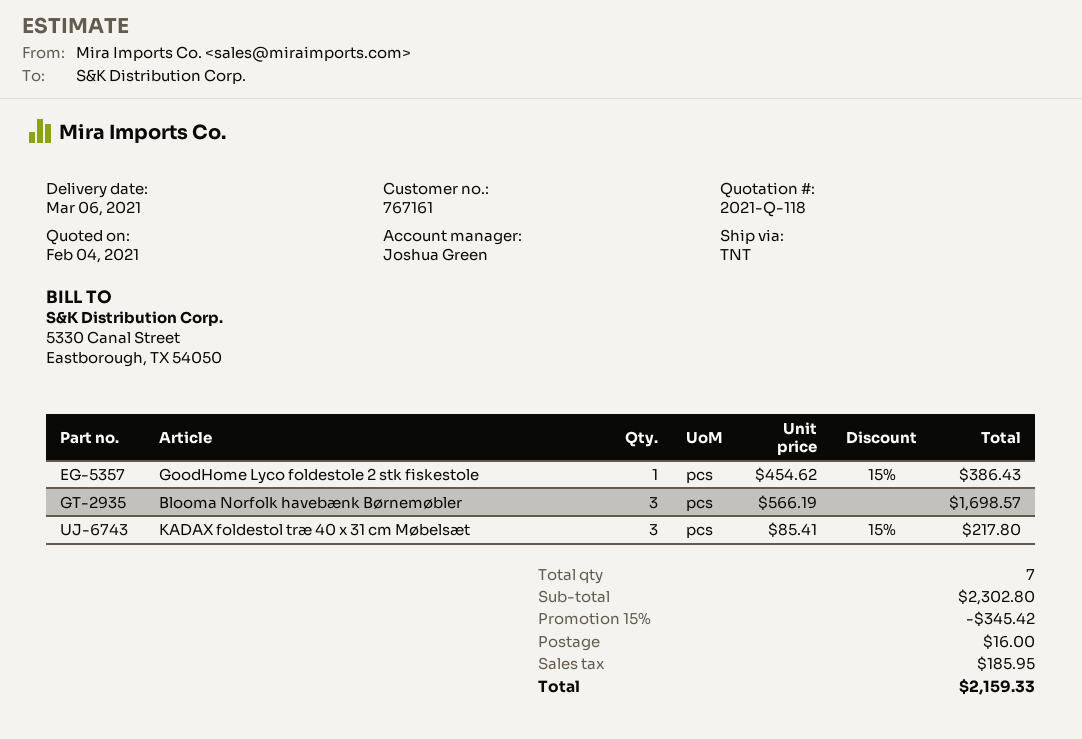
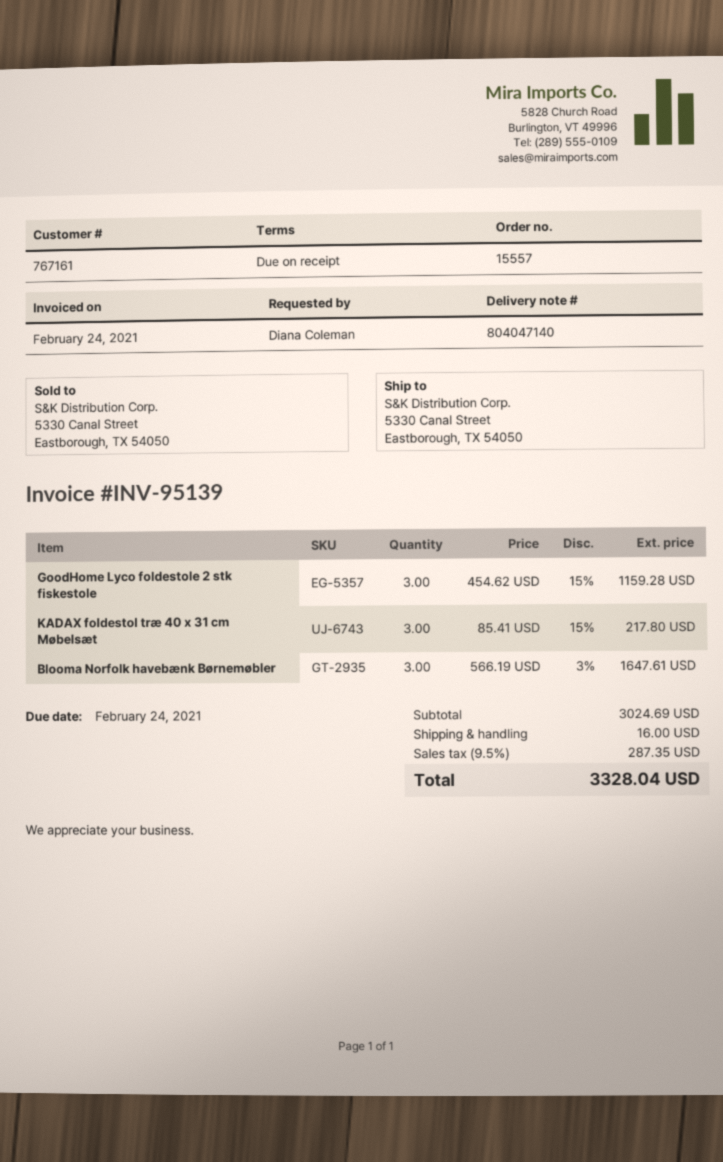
GoodHome Lyco foldestole 2 stk fiskestole: 1 x 454.62 - 15% = 386.43 -> 3 x 454.62 - 15% = 1159.28
Blooma Norfolk havebænk Børnemøbler: 3 x 566.19 = 1698.57 -> 3 x 566.19 - 3% = 1647.61
subtotal: 2302.80 -> 3024.69
discount: 15% = 345.42 -> none
tax: 185.95 -> 287.35
total: 2159.33 -> 3328.04

